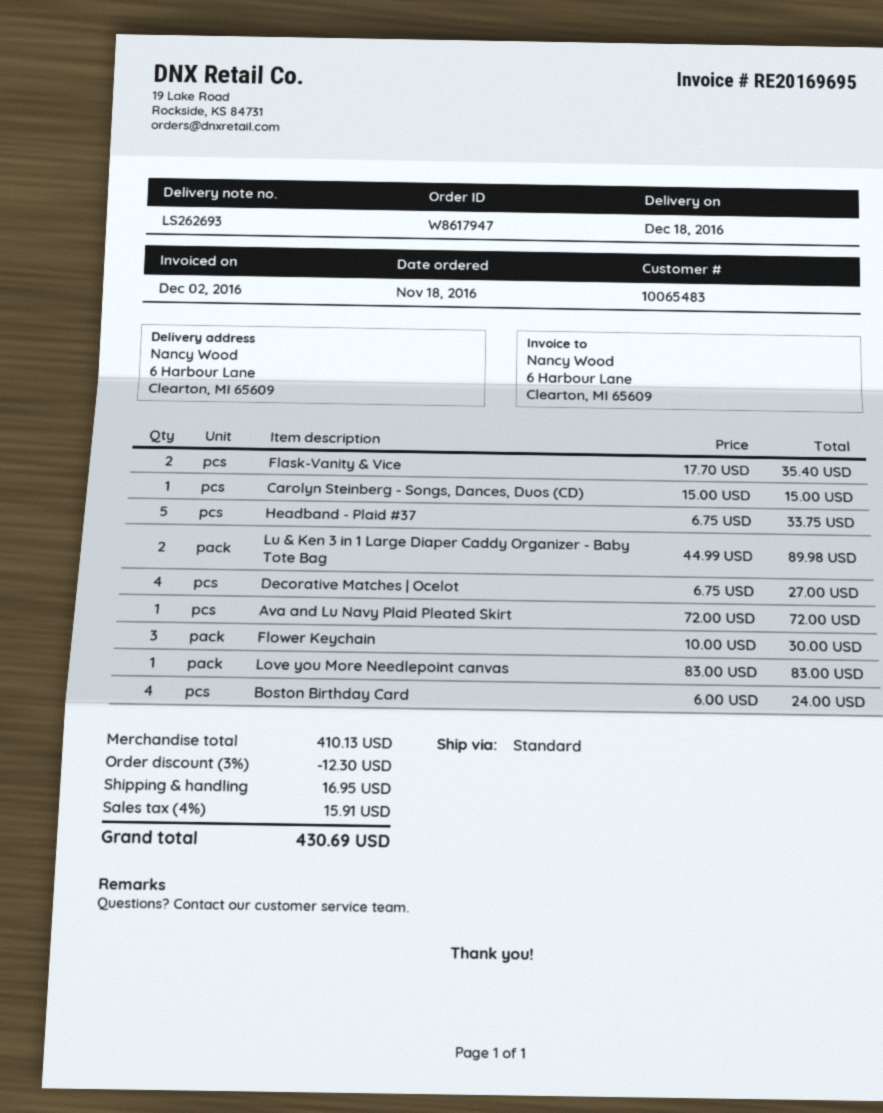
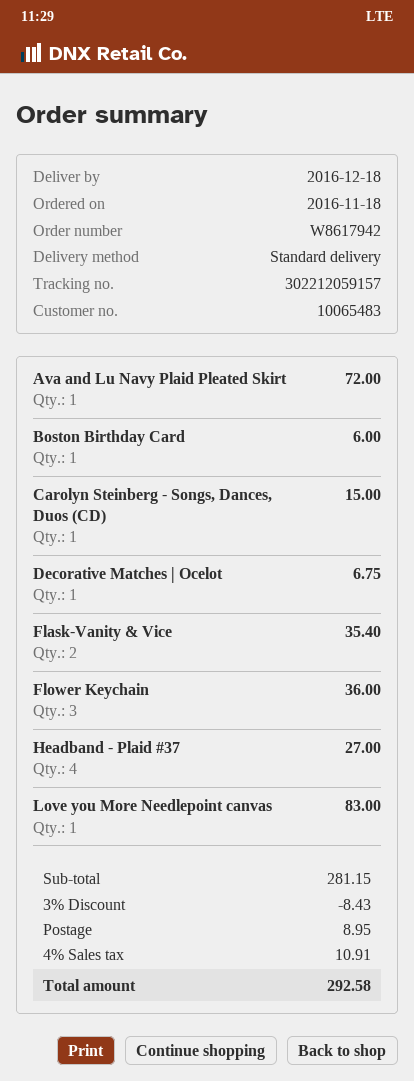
order number: W8617947 -> W8617942
Headband - Plaid #37: 5 for 33.75 -> 4 for 27.00
Lu & Ken 3 in 1 Large Diaper Caddy Organizer - Baby Tote Bag: 2 for 89.98 -> none
Decorative Matches | Ocelot: 4 for 27.00 -> 1 for 6.75
Flower Keychain: 3 for 30.00 -> 3 for 36.00
Boston Birthday Card: 4 for 24.00 -> 1 for 6.00
subtotal: 410.13 -> 281.15
discount: 3% = 12.30 -> 3% = 8.43
shipping: 16.95 -> 8.95
tax: 4% = 15.91 -> 4% = 10.91
total: 430.69 -> 292.58

